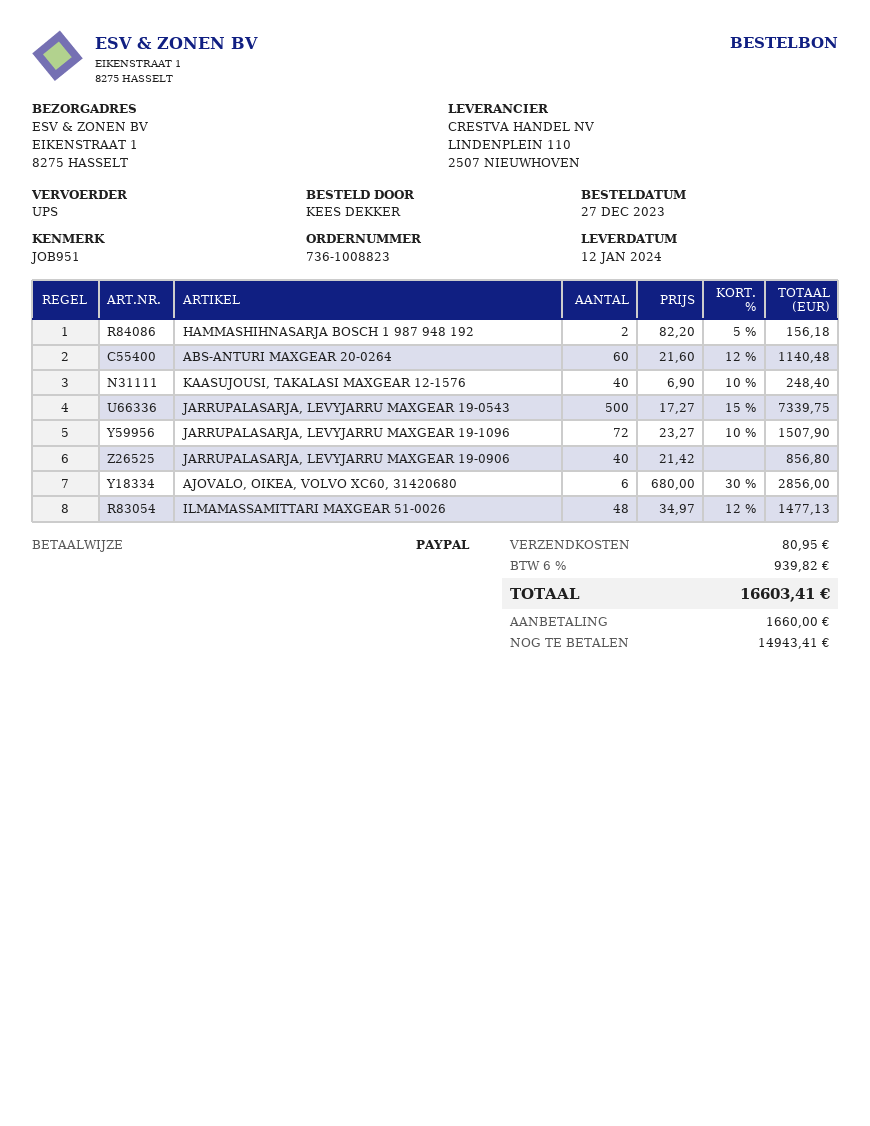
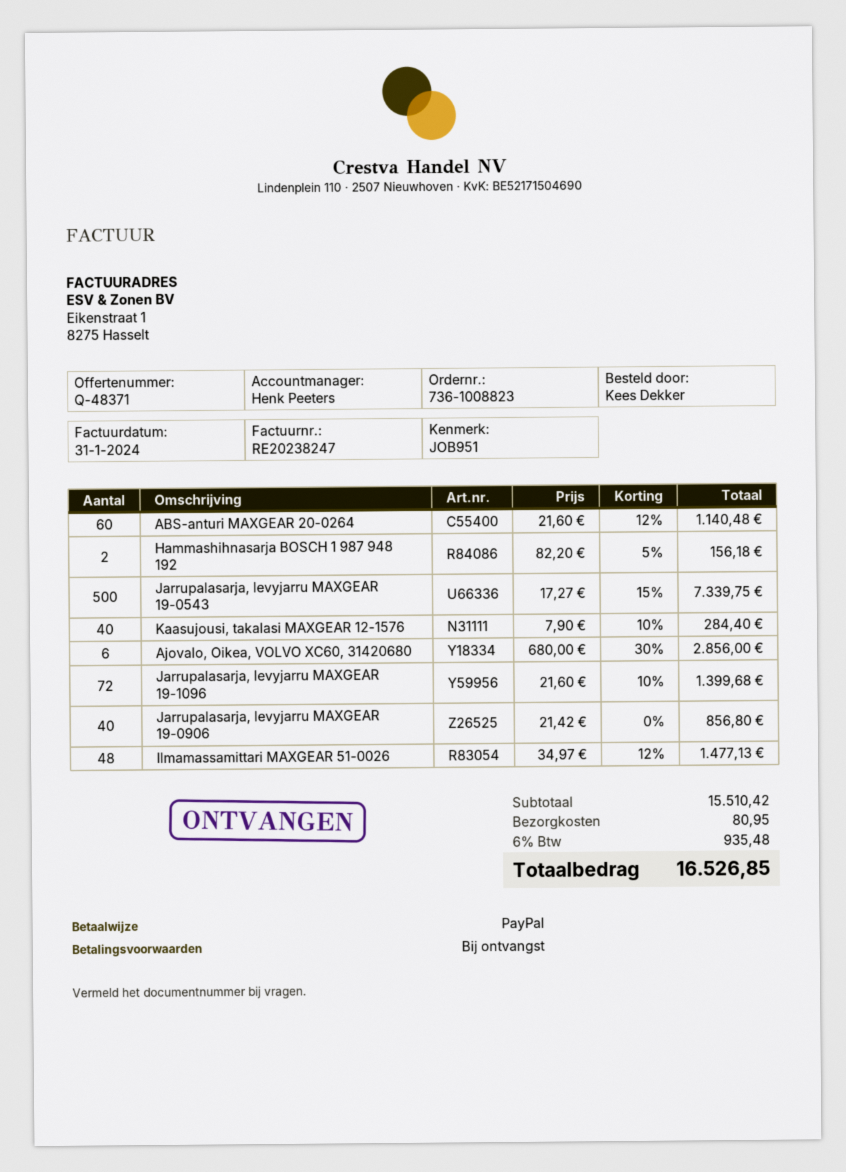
KAASUJOUSI, TAKALASI MAXGEAR 12-1576: 40 x 6.90 - 10% = 248.40 -> 40 x 7.90 - 10% = 284.40
JARRUPALASARJA, LEVYJARRU MAXGEAR 19-1096: 72 x 23.27 - 10% = 1507.90 -> 72 x 21.60 - 10% = 1399.68
tax: 6% = 939.82 -> 6% = 935.48
total: 16603.41 -> 16526.85

